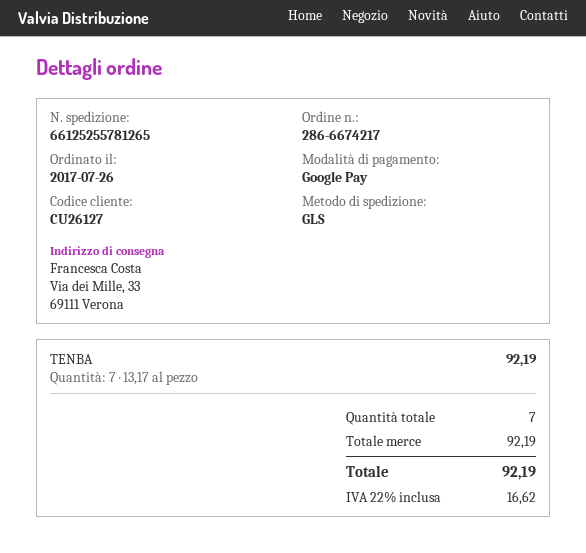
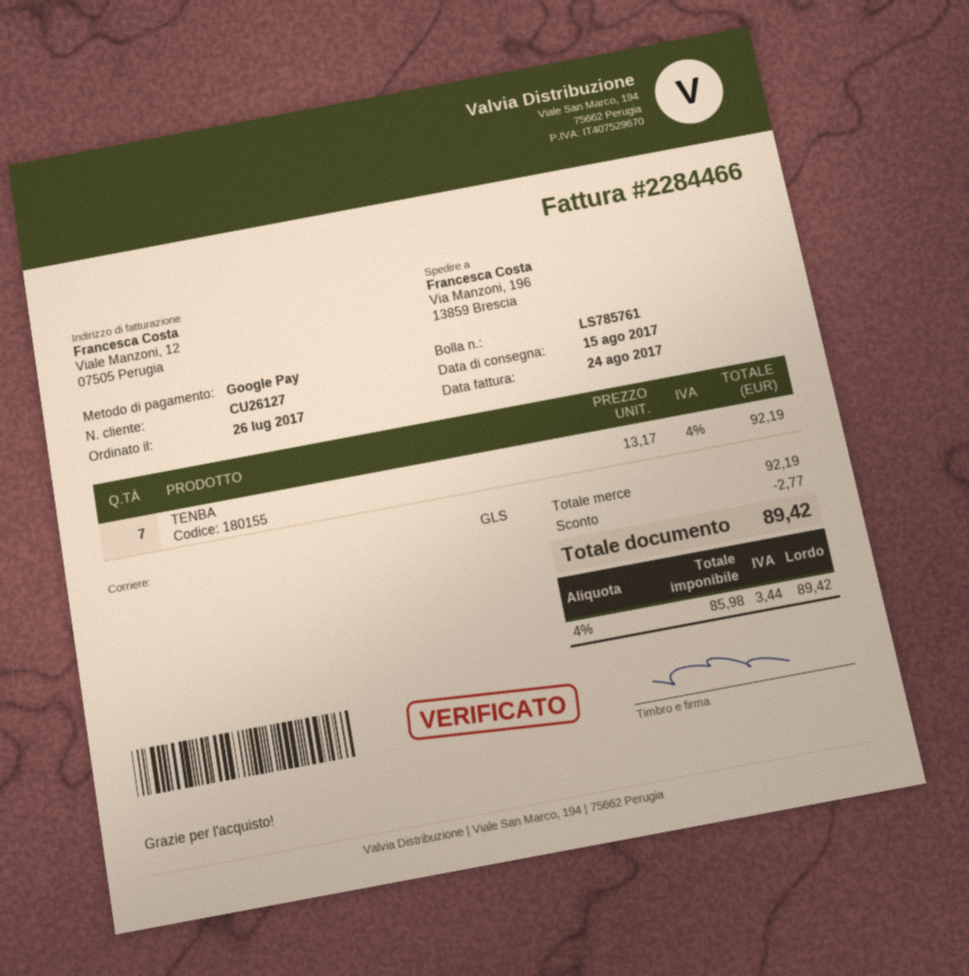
ship to: Via dei Mille, 33, 69111 Verona -> Via Manzoni, 196, 13859 Brescia
discount: none -> 2.77
tax: 22% = 16.62 -> 4% = 3.44
total: 92.19 -> 89.42

